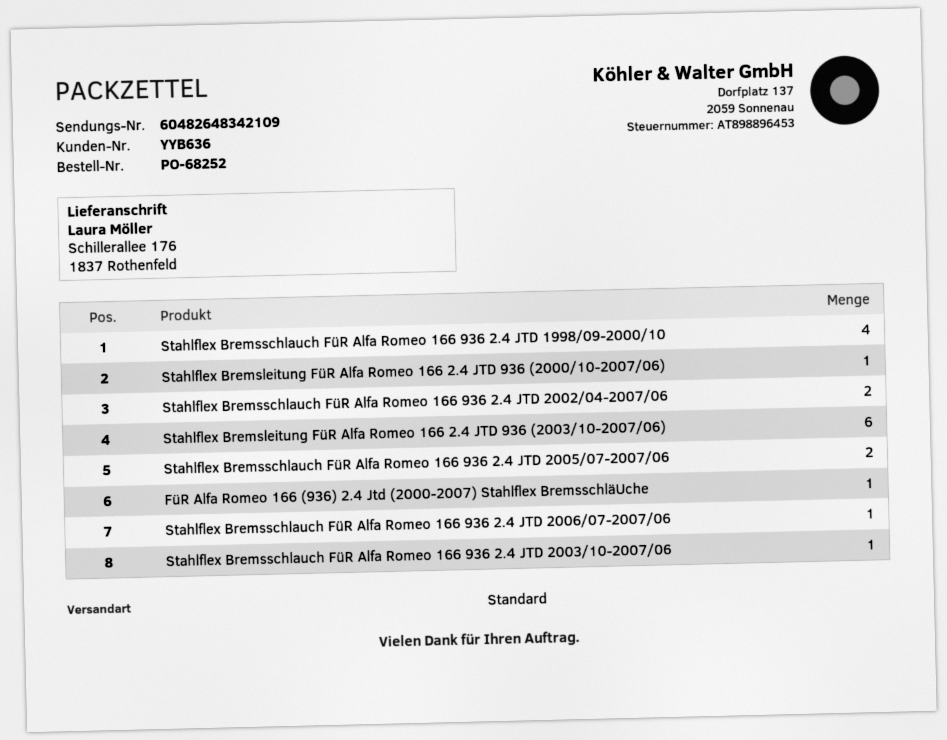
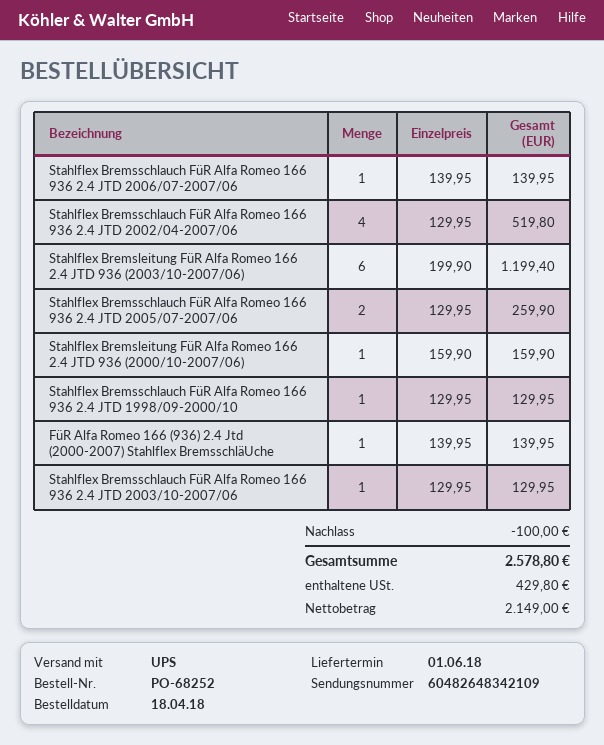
shipping method: standard -> UPS
Stahlflex Bremsschlauch FüR Alfa Romeo 166 936 2.4 JTD 1998/09-2000/10: 4 -> 1
Stahlflex Bremsschlauch FüR Alfa Romeo 166 936 2.4 JTD 2002/04-2007/06: 2 -> 4

